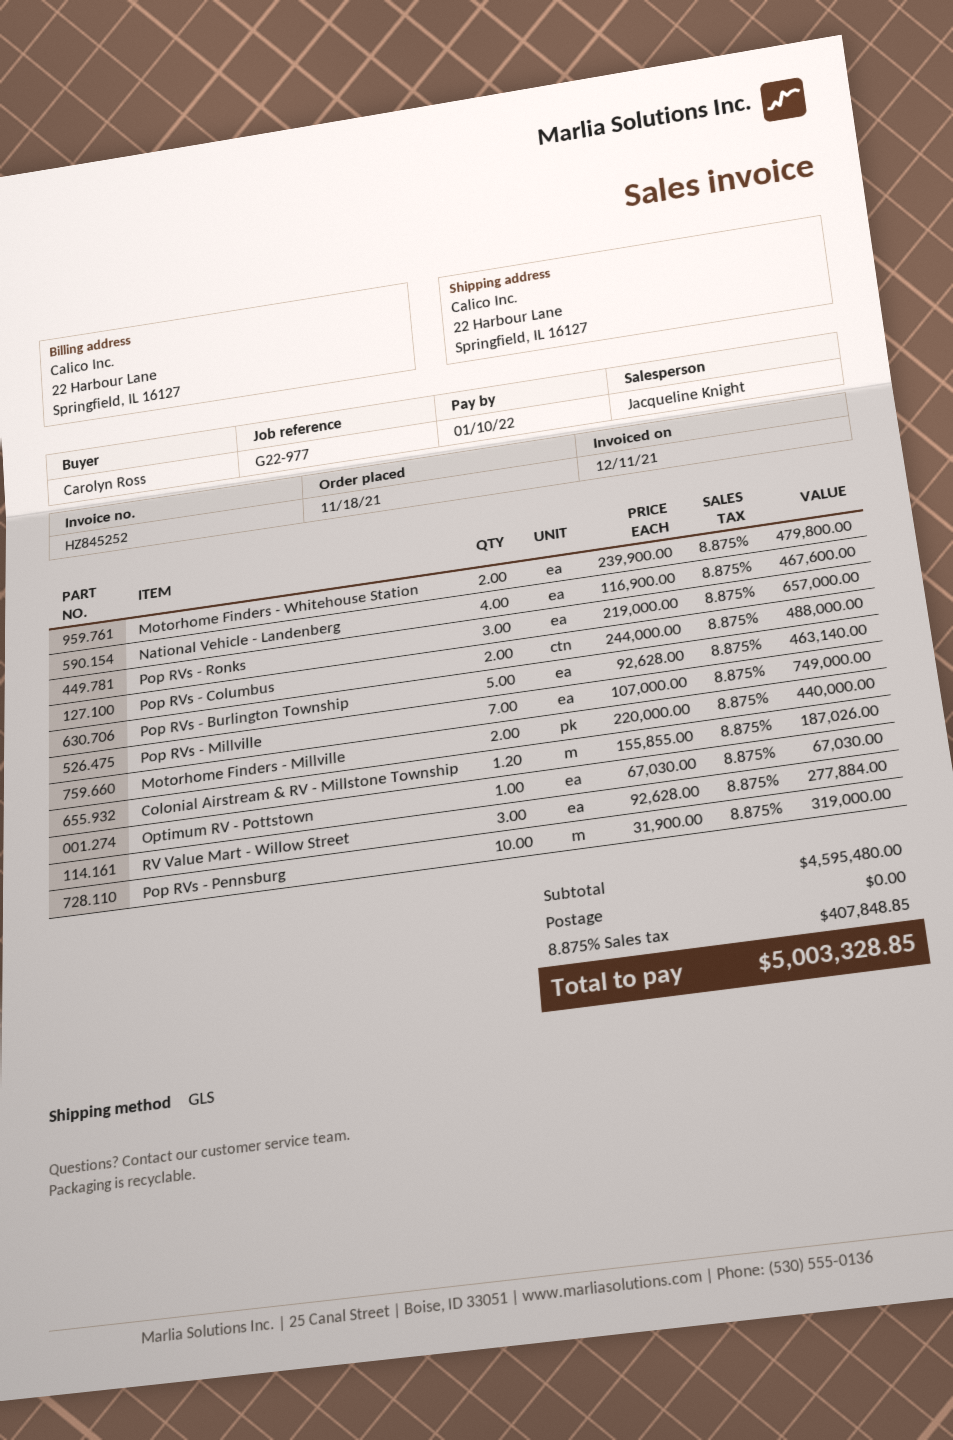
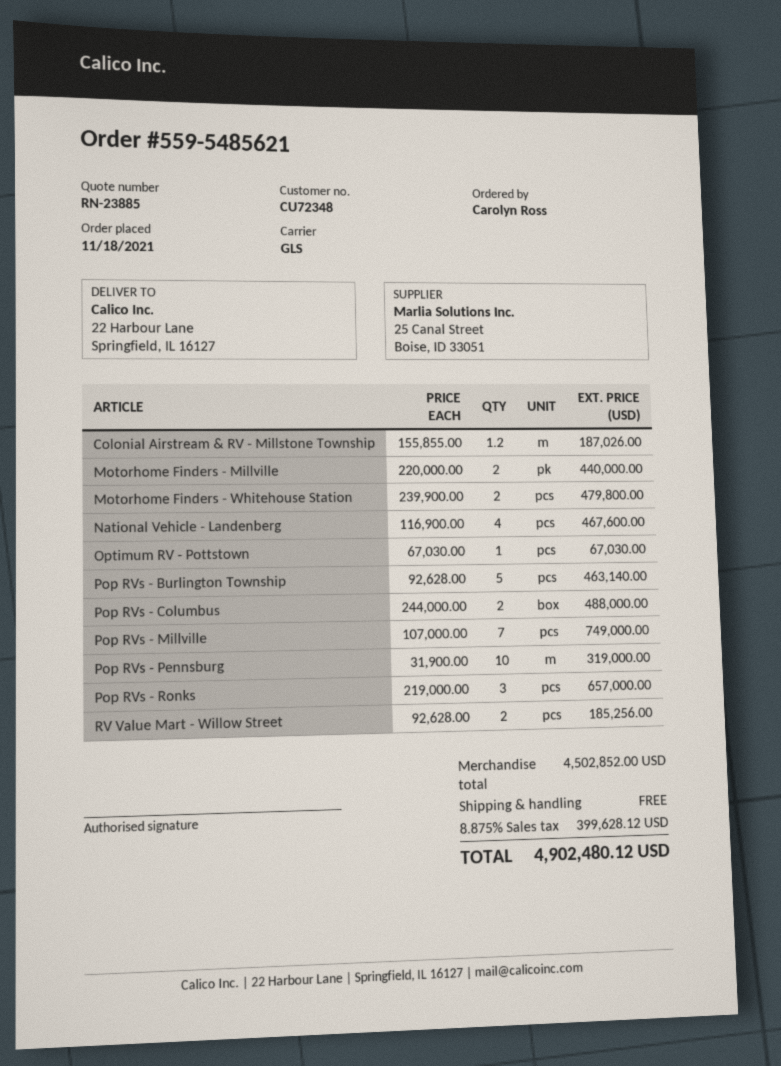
RV Value Mart - Willow Street: 3 x 92628.00 = 277884.00 -> 2 x 92628.00 = 185256.00
subtotal: 4595480.00 -> 4502852.00
tax: 8.875% = 407848.85 -> 8.875% = 399628.12
total: 5003328.85 -> 4902480.12

